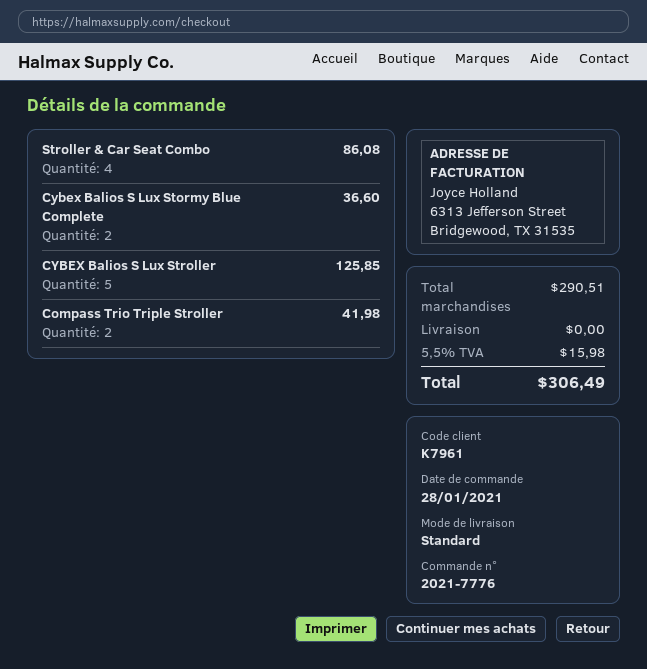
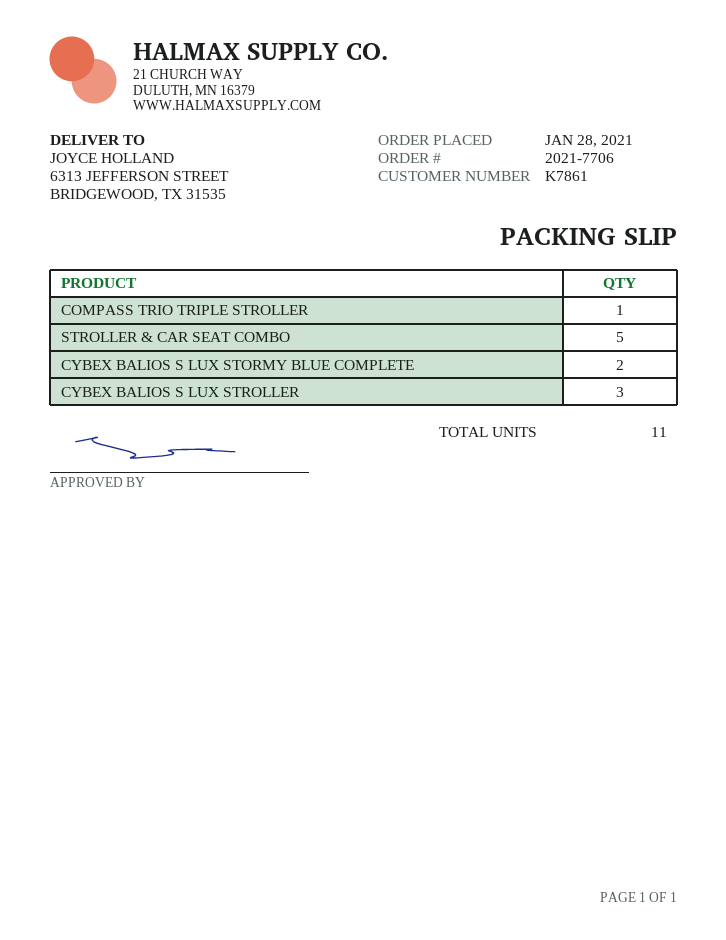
order number: 2021-7776 -> 2021-7706
customer number: K7961 -> K7861
Stroller & Car Seat Combo: 4 -> 5
CYBEX Balios S Lux Stroller: 5 -> 3
Compass Trio Triple Stroller: 2 -> 1

